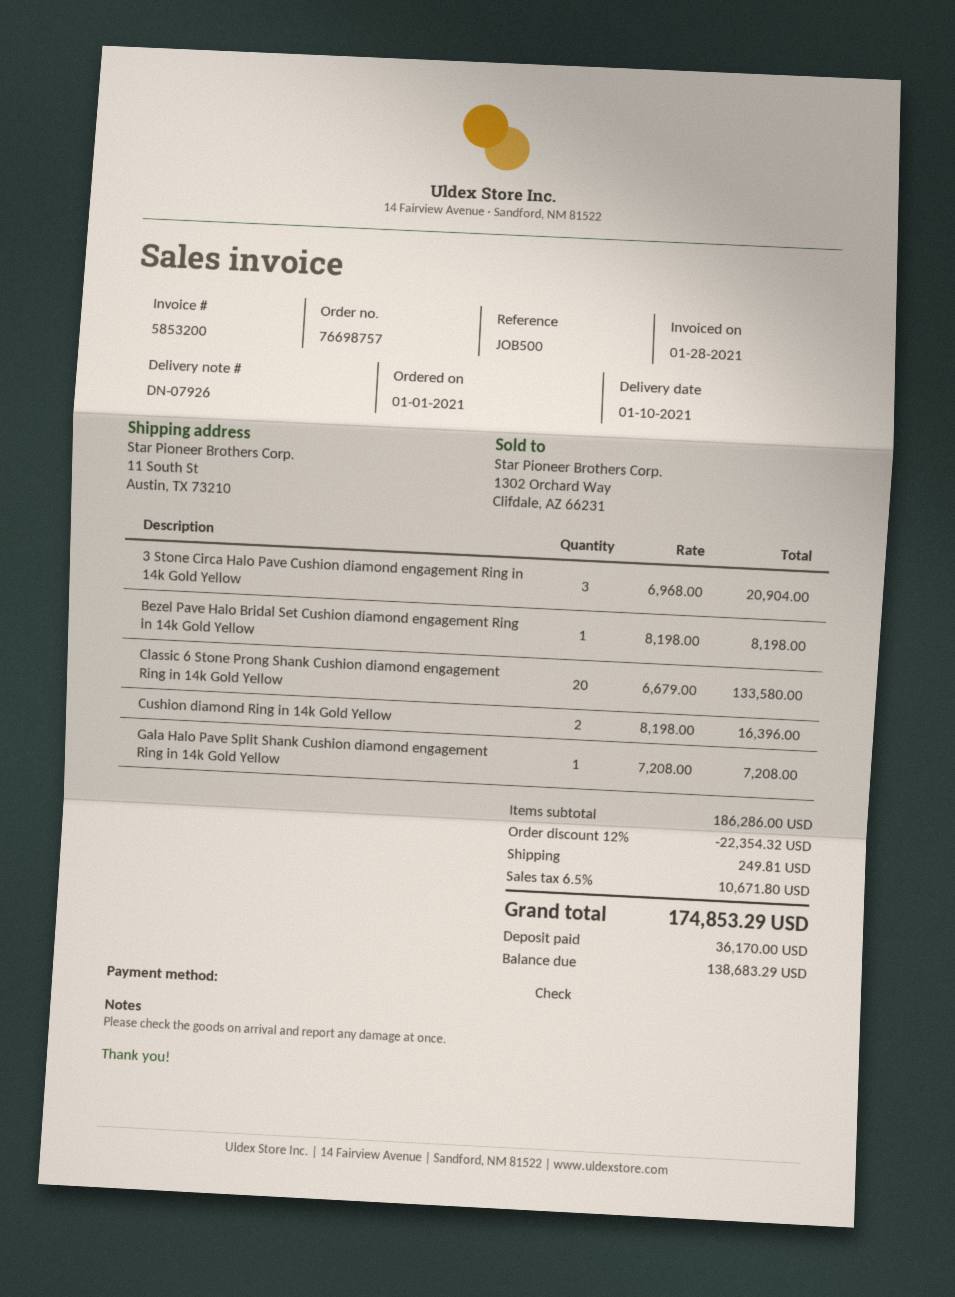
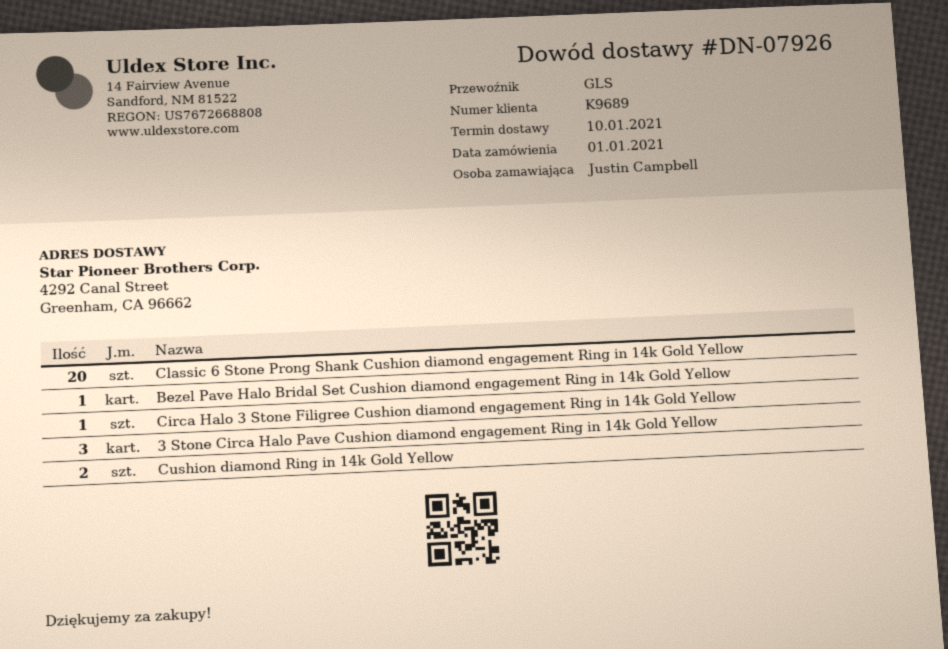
ship to: 11 South St, Austin, TX 73210 -> 4292 Canal Street, Greenham, CA 96662
Gala Halo Pave Split Shank Cushion diamond engagement Ring in 14k Gold Yellow: 1 -> none
Circa Halo 3 Stone Filigree Cushion diamond engagement Ring in 14k Gold Yellow: none -> 1

